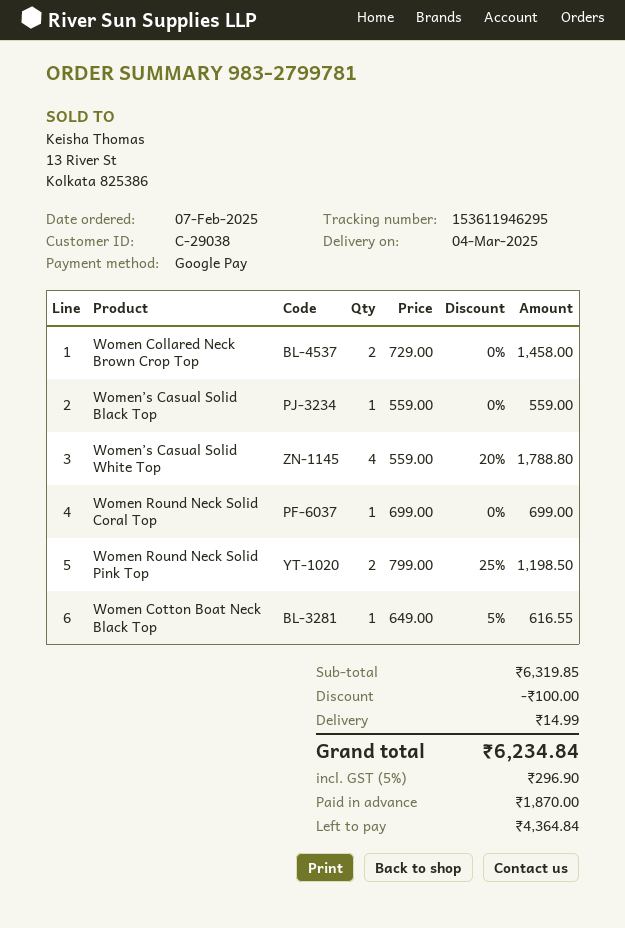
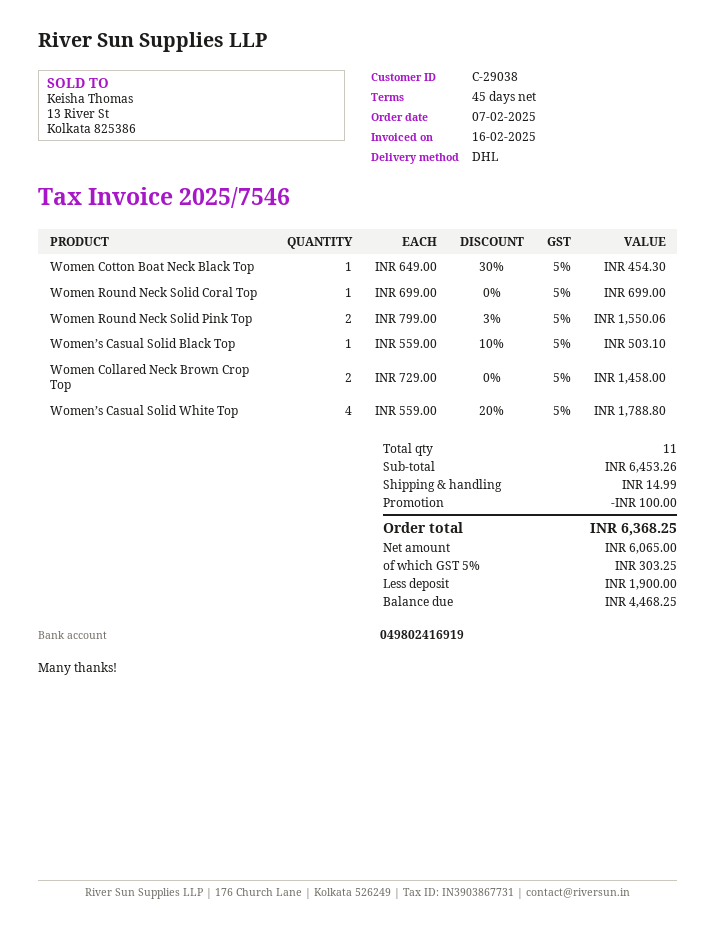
Women’s Casual Solid Black Top: 1 x 559.00 = 559.00 -> 1 x 559.00 - 10% = 503.10
Women Round Neck Solid Pink Top: 2 x 799.00 - 25% = 1198.50 -> 2 x 799.00 - 3% = 1550.06
Women Cotton Boat Neck Black Top: 1 x 649.00 - 5% = 616.55 -> 1 x 649.00 - 30% = 454.30
subtotal: 6319.85 -> 6453.26
tax: 5% = 296.90 -> 5% = 303.25
total: 6234.84 -> 6368.25
deposit: 1870.00 -> 1900.00
balance: 4364.84 -> 4468.25

